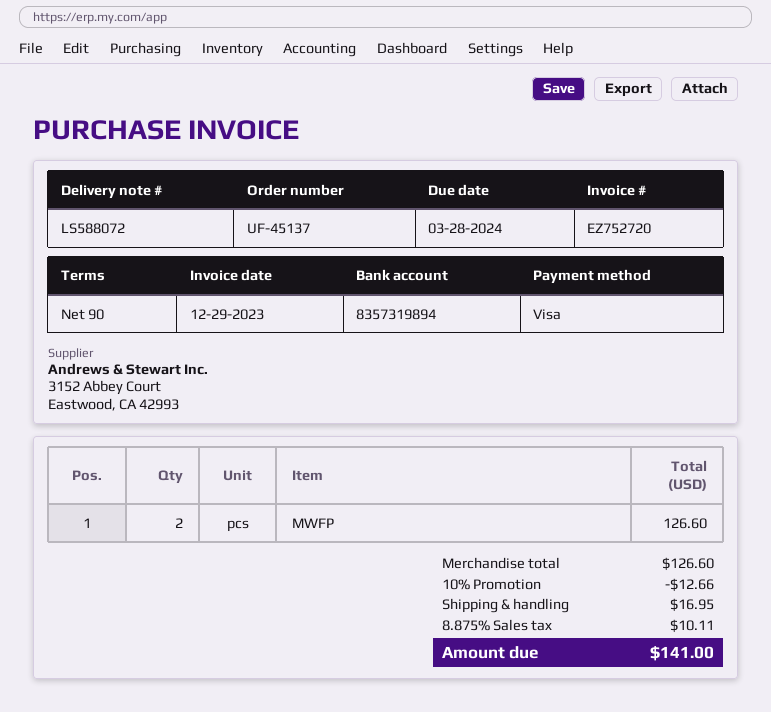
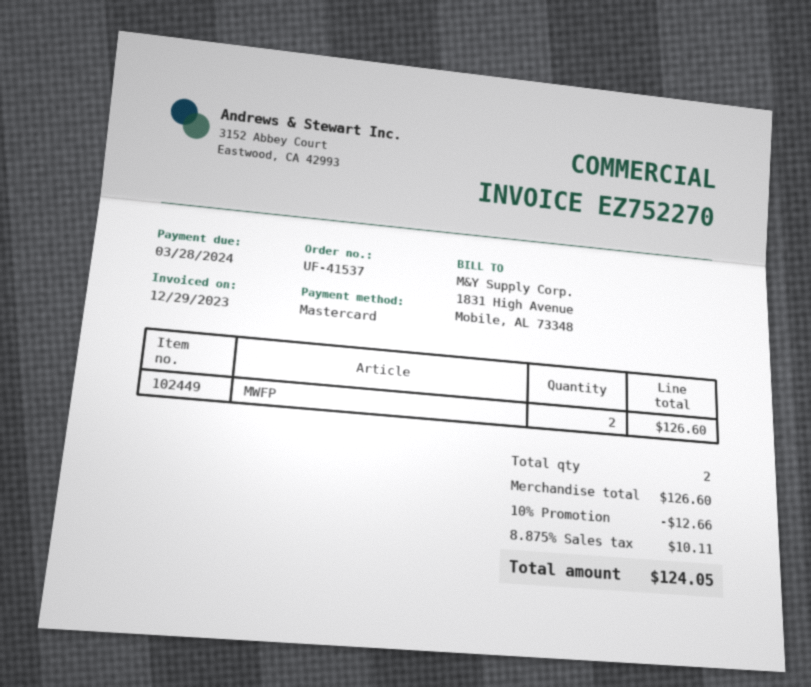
order number: UF-45137 -> UF-41537
invoice number: EZ752720 -> EZ752270
payment method: Visa -> Mastercard
shipping: 16.95 -> none
total: 141.00 -> 124.05

